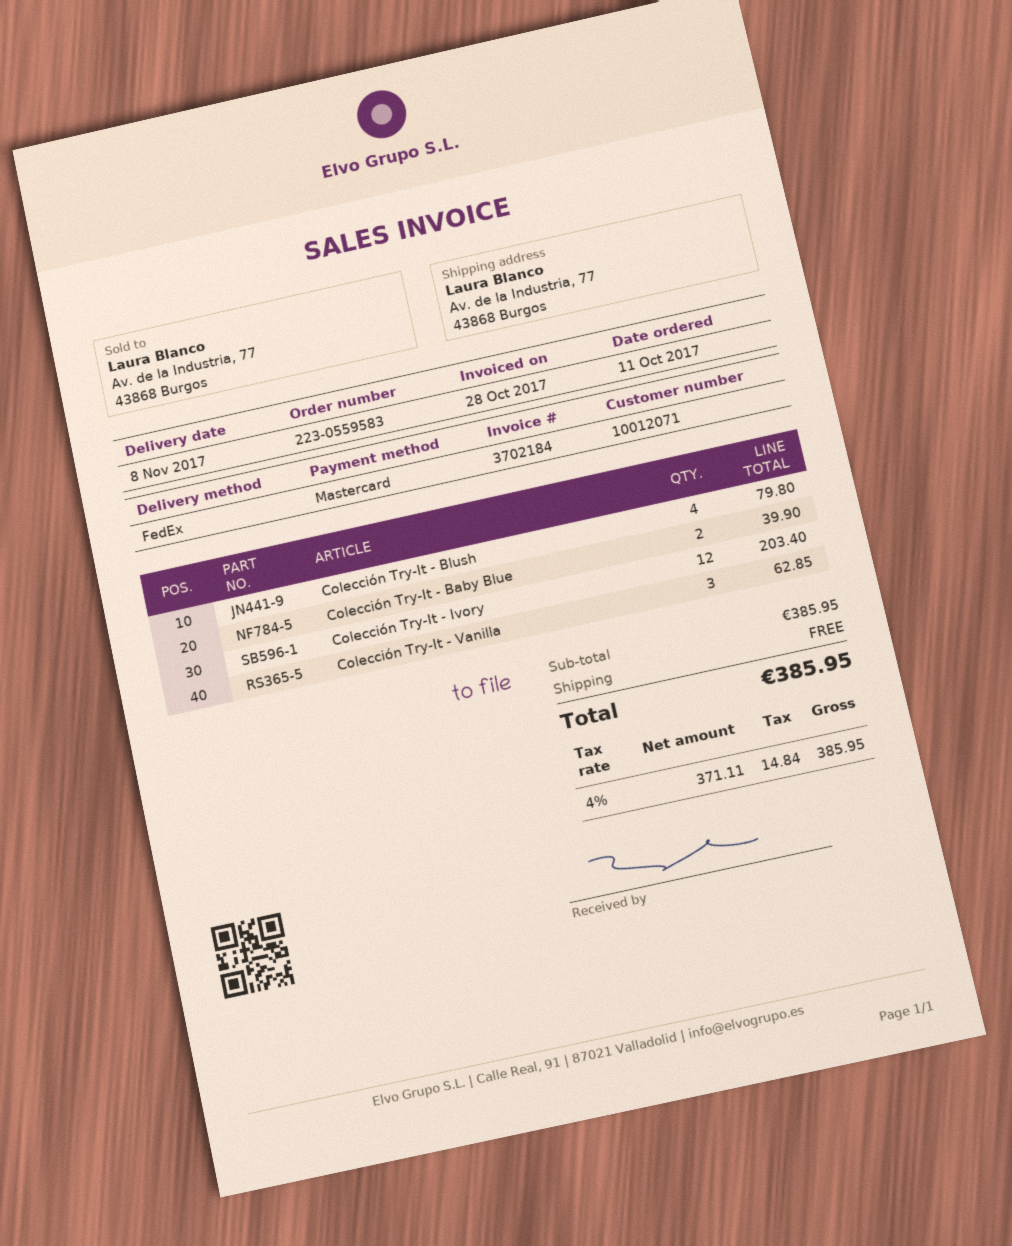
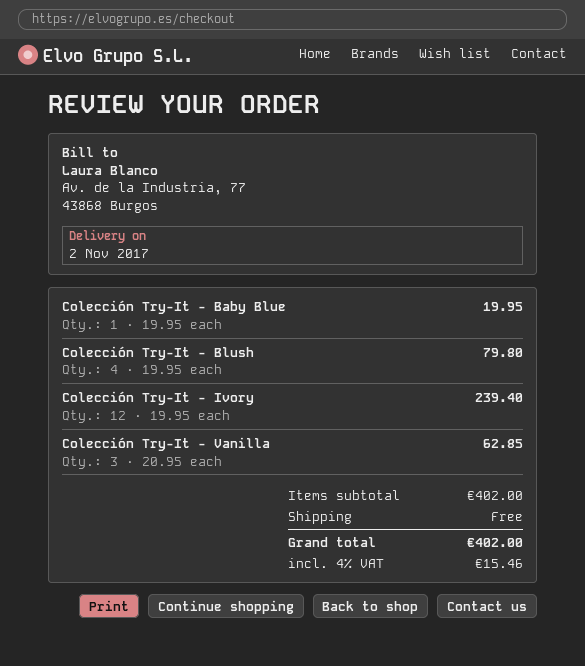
delivery date: 2017-11-08 -> 2017-11-02
Colección Try-It - Baby Blue: 2 for 39.90 -> 1 for 19.95
Colección Try-It - Ivory: 12 for 203.40 -> 12 for 239.40
subtotal: 385.95 -> 402.00
tax: 4% = 14.84 -> 4% = 15.46
total: 385.95 -> 402.00

